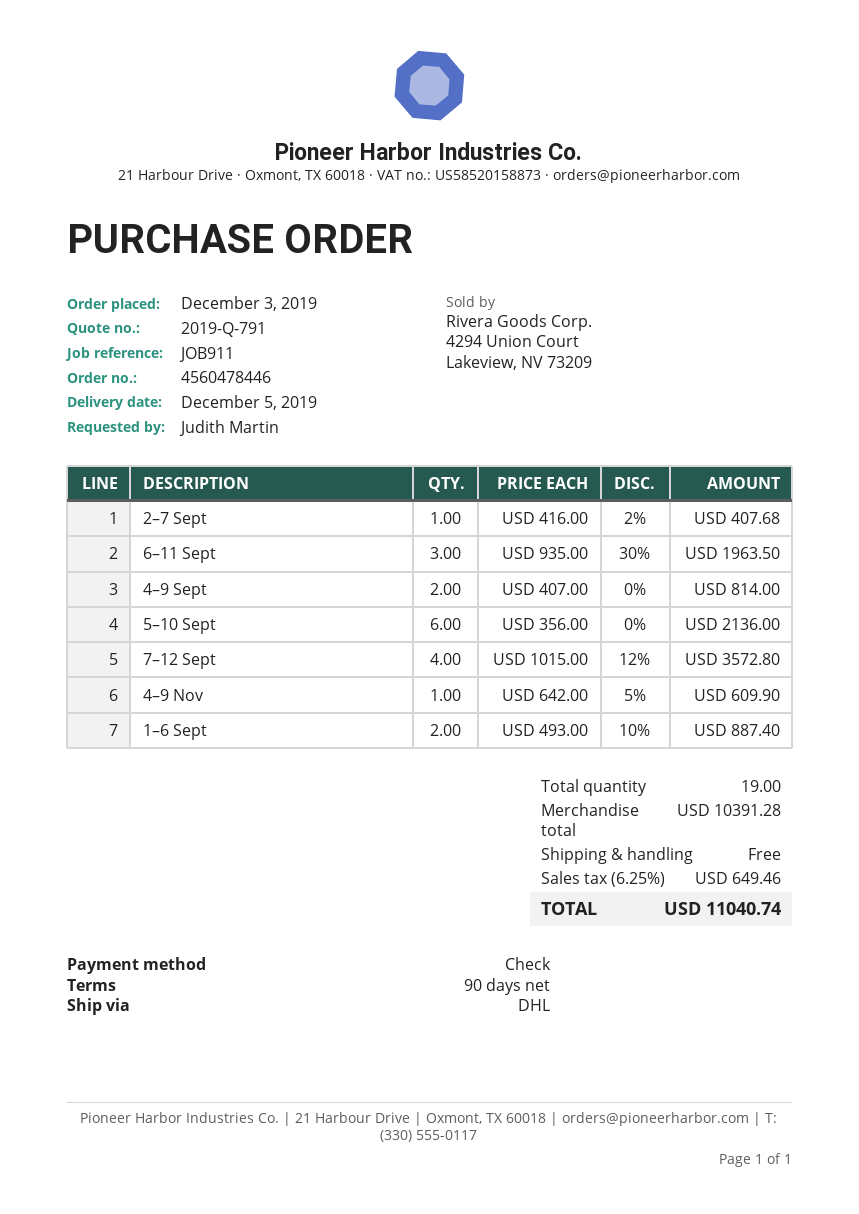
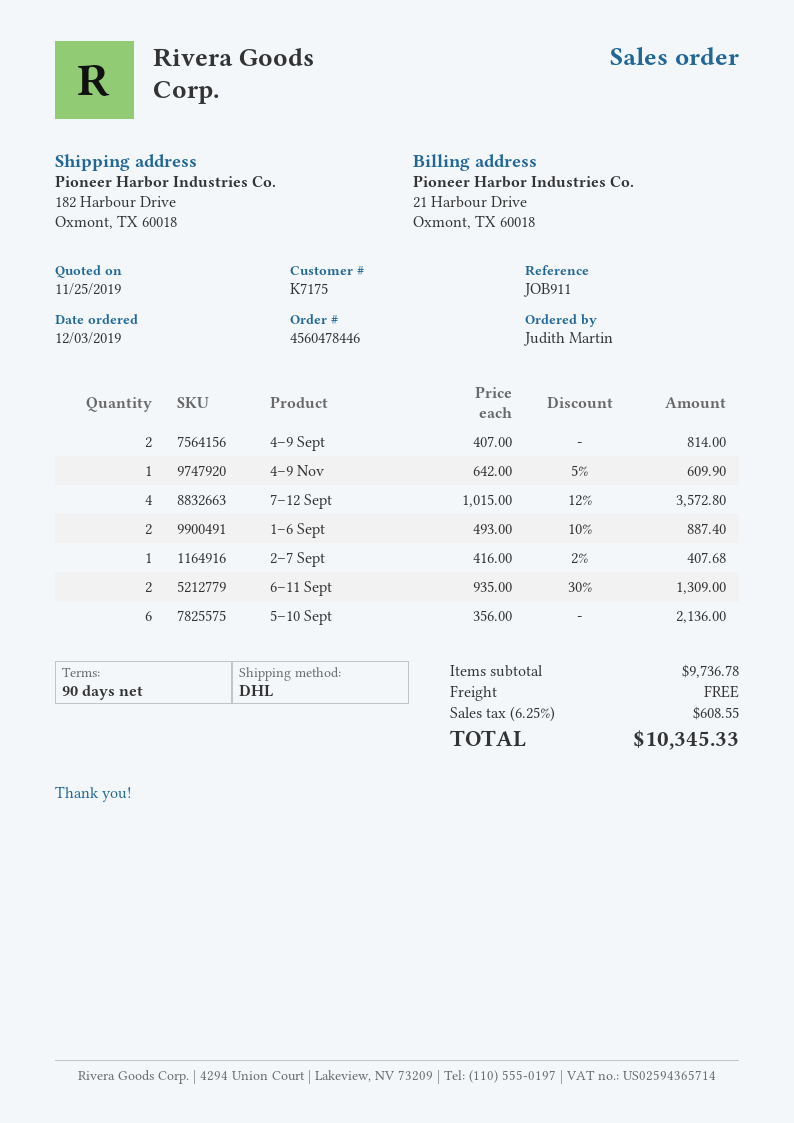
6–11 Sept: 3 x 935.00 - 30% = 1963.50 -> 2 x 935.00 - 30% = 1309.00
subtotal: 10391.28 -> 9736.78
tax: 6.25% = 649.46 -> 6.25% = 608.55
total: 11040.74 -> 10345.33

